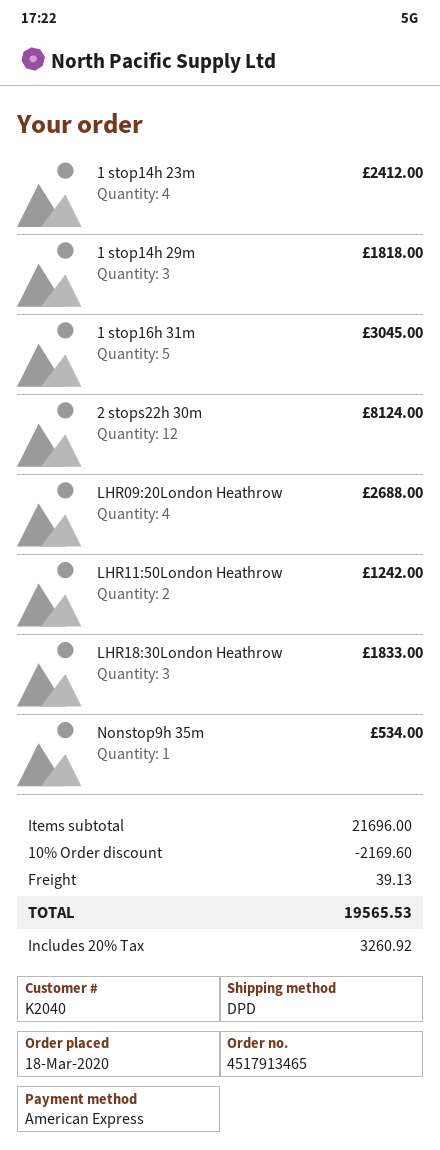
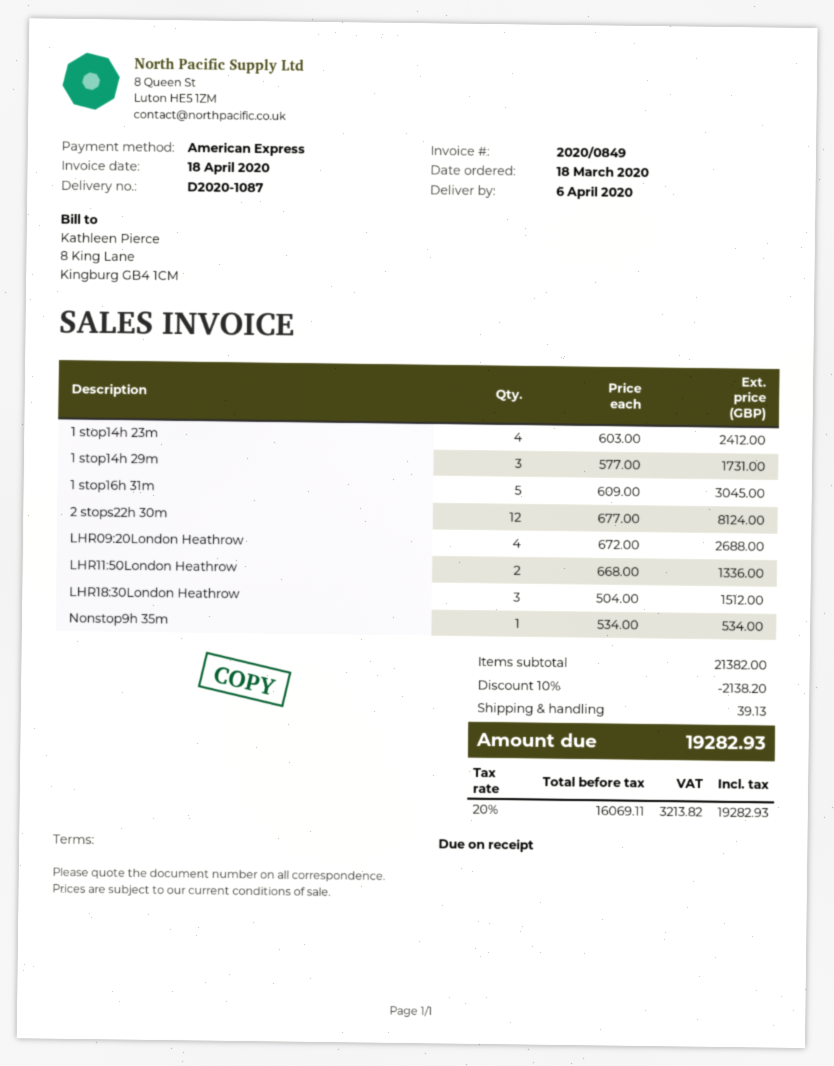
1 stop14h 29m: 3 for 1818.00 -> 3 for 1731.00
LHR11:50London Heathrow: 2 for 1242.00 -> 2 for 1336.00
LHR18:30London Heathrow: 3 for 1833.00 -> 3 for 1512.00
subtotal: 21696.00 -> 21382.00
discount: 10% = 2169.60 -> 10% = 2138.20
tax: 20% = 3260.92 -> 20% = 3213.82
total: 19565.53 -> 19282.93

